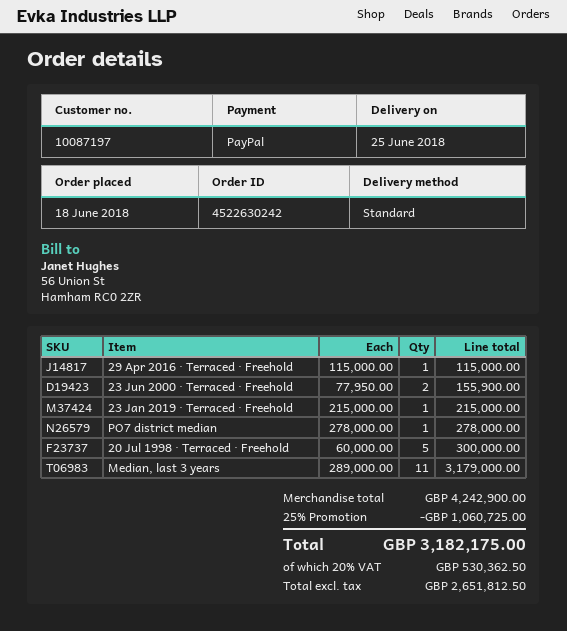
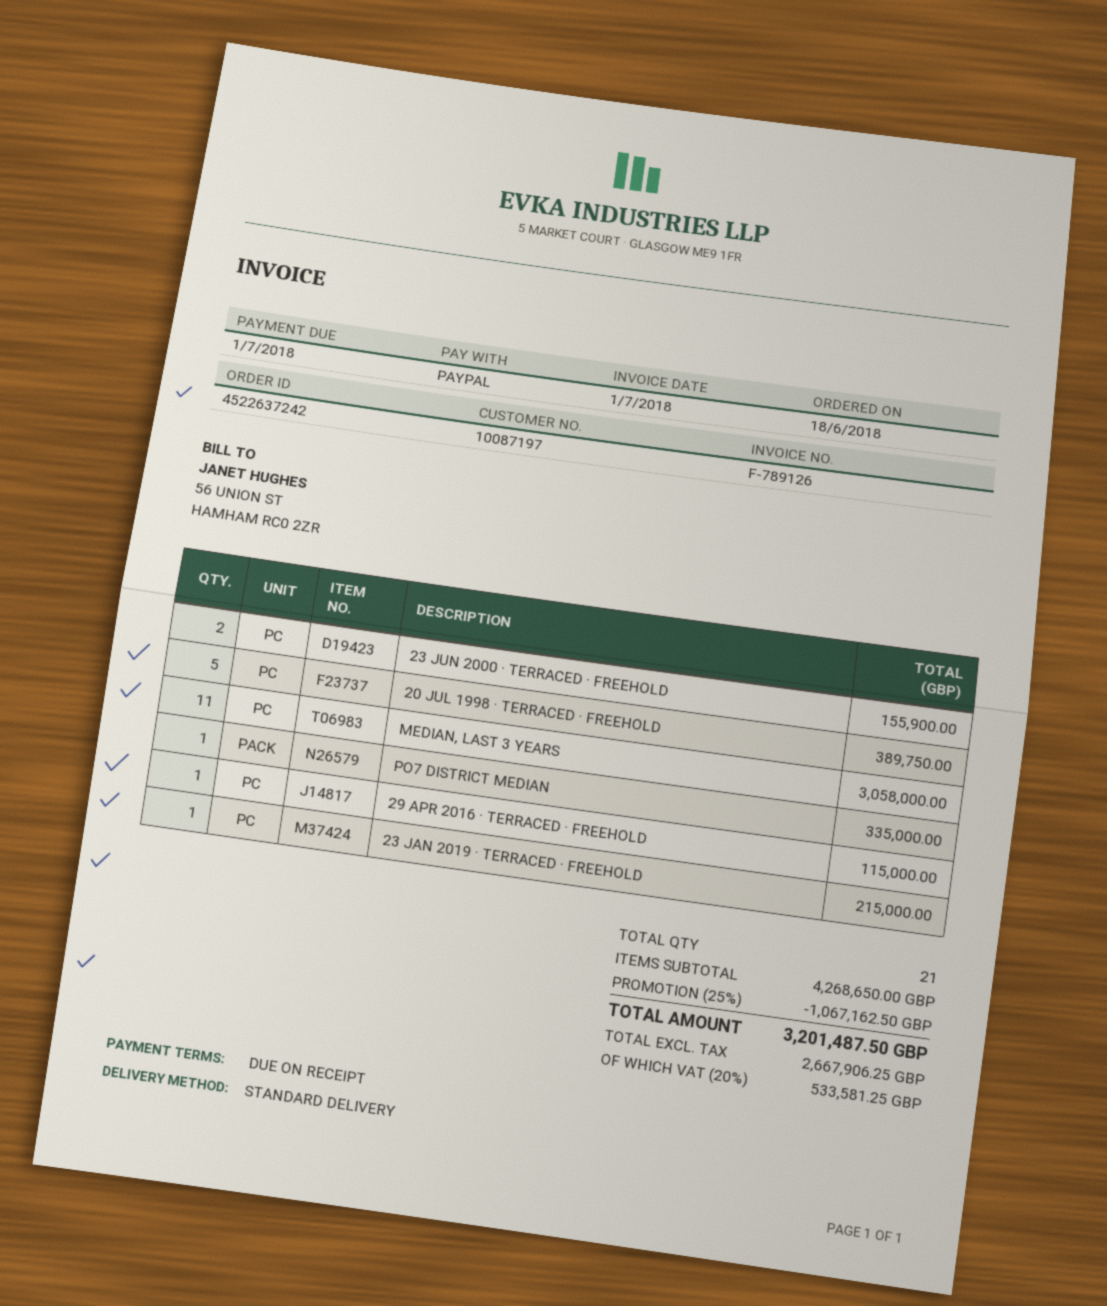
order number: 4522630242 -> 4522637242
PO7 district median: 1 for 278000.00 -> 1 for 335000.00
20 Jul 1998 · Terraced · Freehold: 5 for 300000.00 -> 5 for 389750.00
Median, last 3 years: 11 for 3179000.00 -> 11 for 3058000.00
subtotal: 4242900.00 -> 4268650.00
discount: 25% = 1060725.00 -> 25% = 1067162.50
net: 2651812.50 -> 2667906.25
tax: 20% = 530362.50 -> 20% = 533581.25
total: 3182175.00 -> 3201487.50

